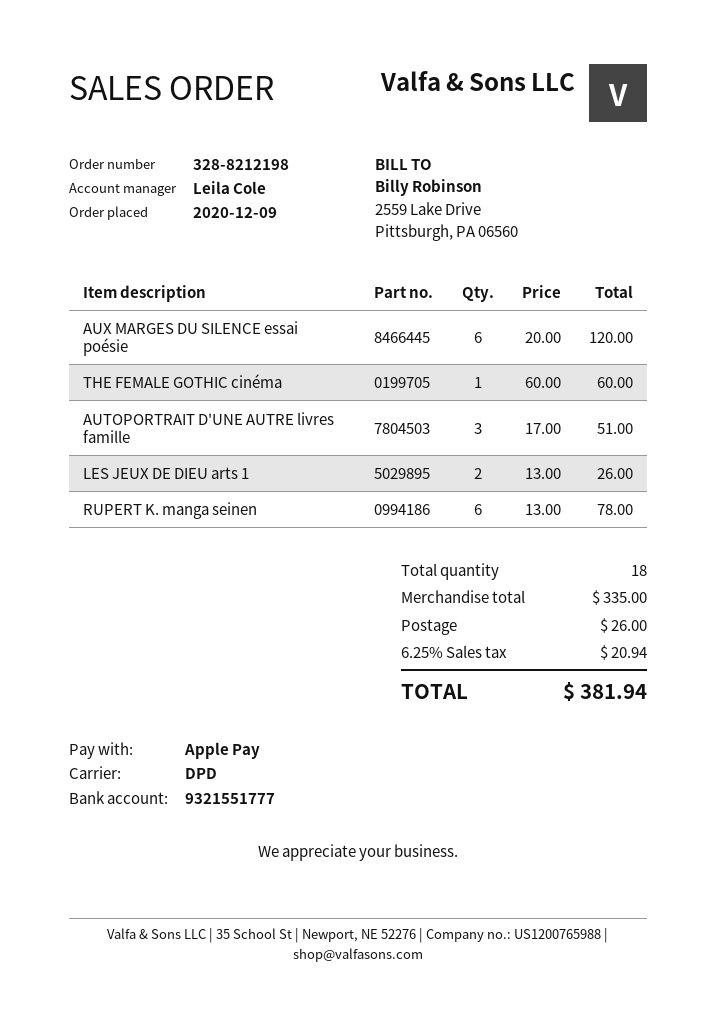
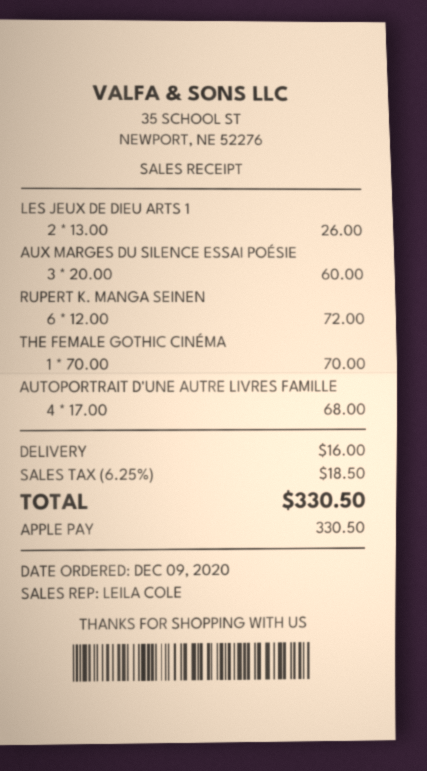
AUX MARGES DU SILENCE essai poésie: 6 x 20.00 = 120.00 -> 3 x 20.00 = 60.00
THE FEMALE GOTHIC cinéma: 1 x 60.00 = 60.00 -> 1 x 70.00 = 70.00
AUTOPORTRAIT D'UNE AUTRE livres famille: 3 x 17.00 = 51.00 -> 4 x 17.00 = 68.00
RUPERT K. manga seinen: 6 x 13.00 = 78.00 -> 6 x 12.00 = 72.00
shipping: 26.00 -> 16.00
tax: 6.25% = 20.94 -> 6.25% = 18.50
total: 381.94 -> 330.50

